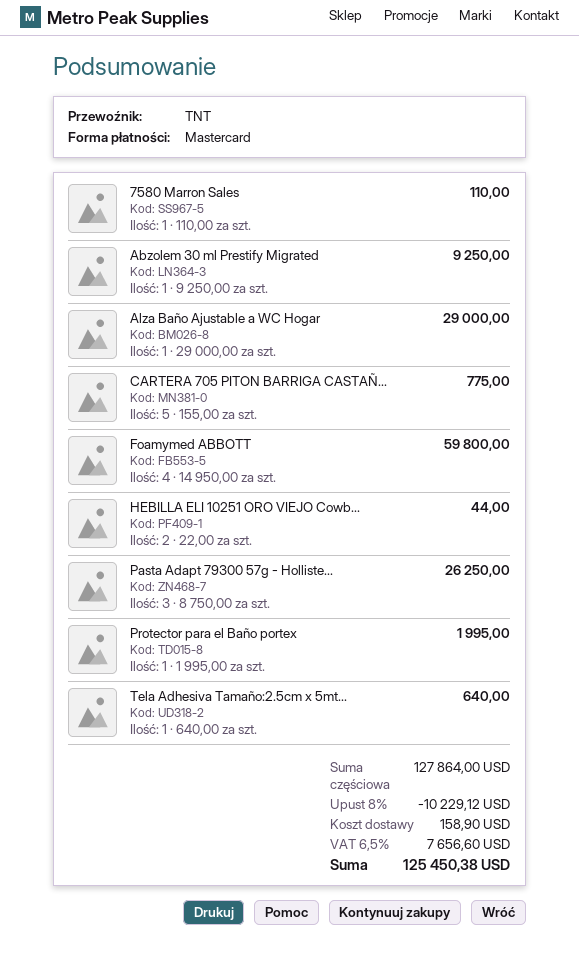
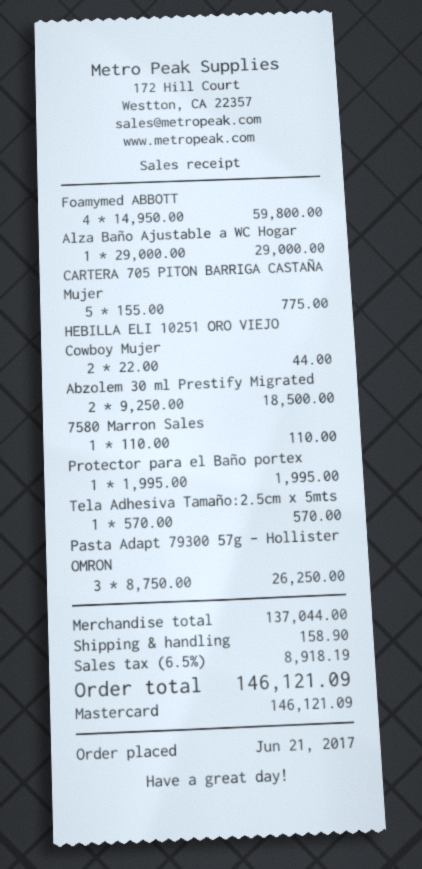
Abzolem 30 ml Prestify Migrated: 1 x 9250.00 = 9250.00 -> 2 x 9250.00 = 18500.00
Tela Adhesiva Tamaño:2.5cm x 5mt...: 1 x 640.00 = 640.00 -> 1 x 570.00 = 570.00
subtotal: 127864.00 -> 137044.00
discount: 8% = 10229.12 -> none
tax: 6.5% = 7656.60 -> 6.5% = 8918.19
total: 125450.38 -> 146121.09

